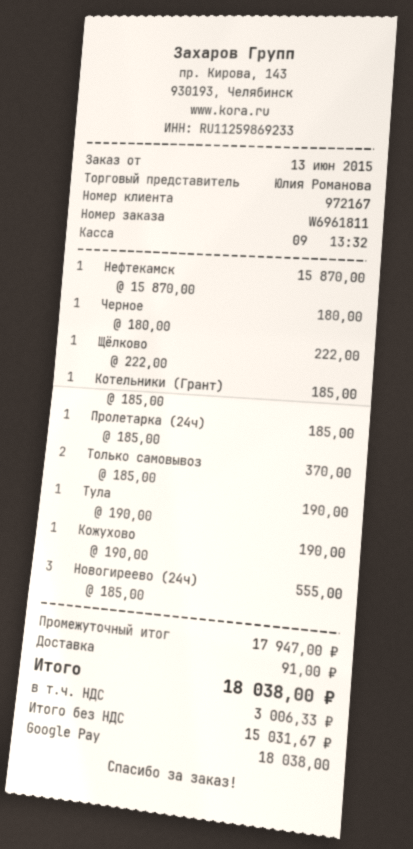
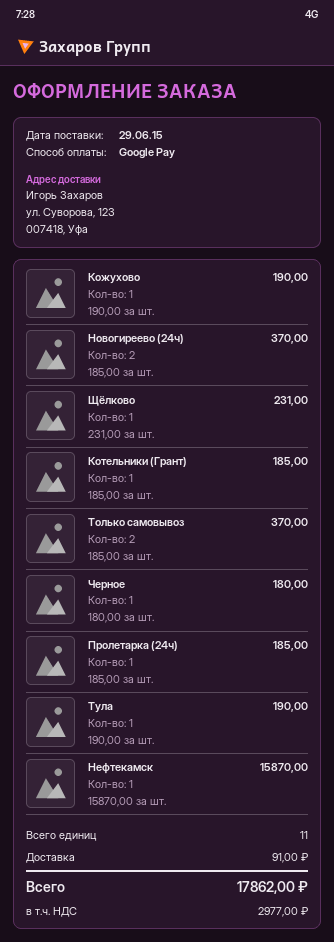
Щёлково: 1 x 222.00 = 222.00 -> 1 x 231.00 = 231.00
Новогиреево (24ч): 3 x 185.00 = 555.00 -> 2 x 185.00 = 370.00
tax: 3006.33 -> 2977.00
total: 18038.00 -> 17862.00

